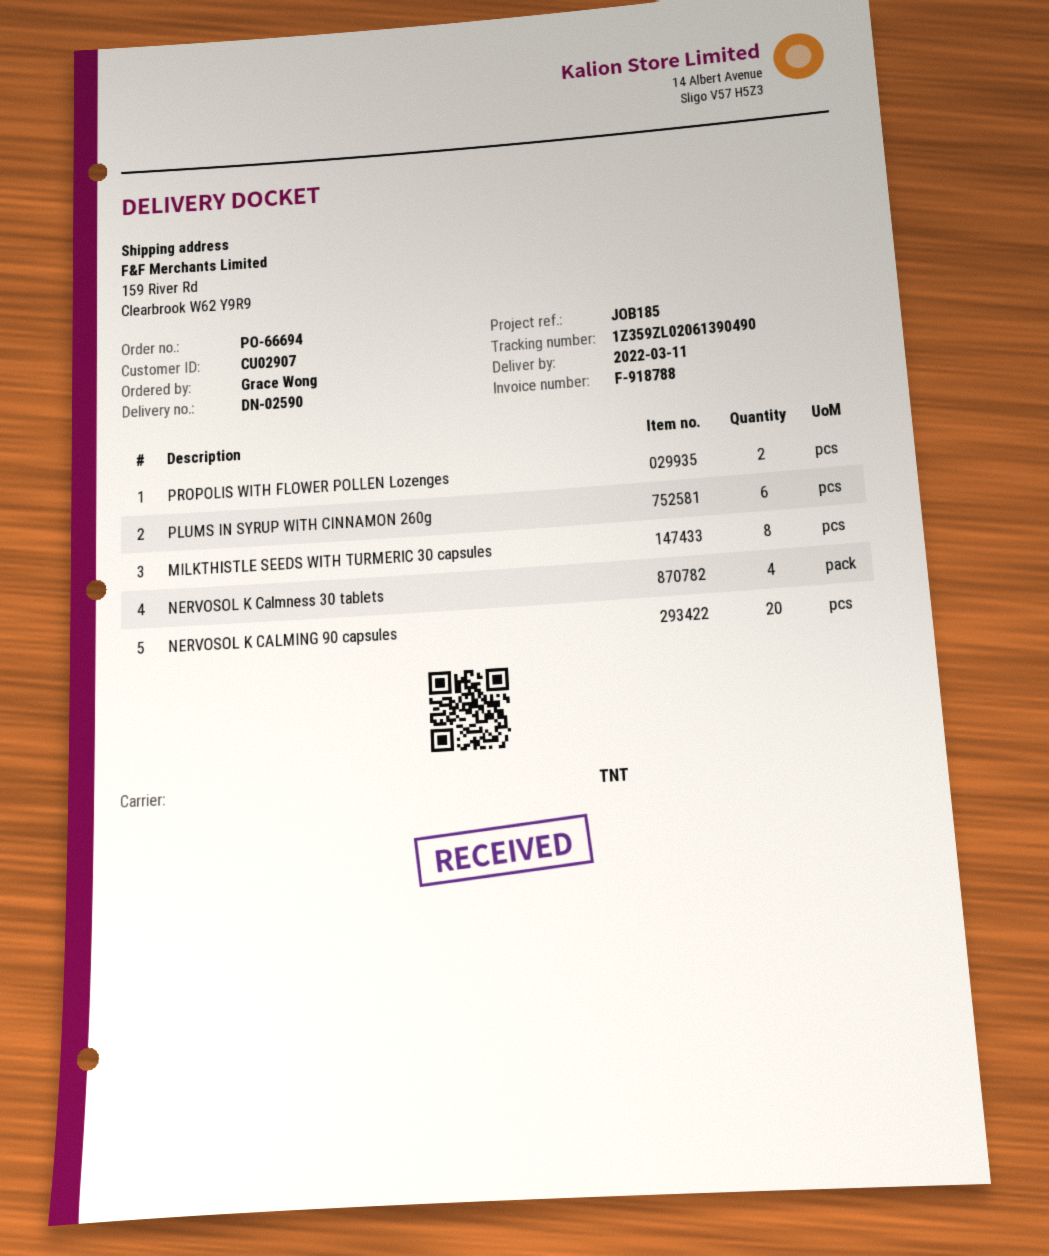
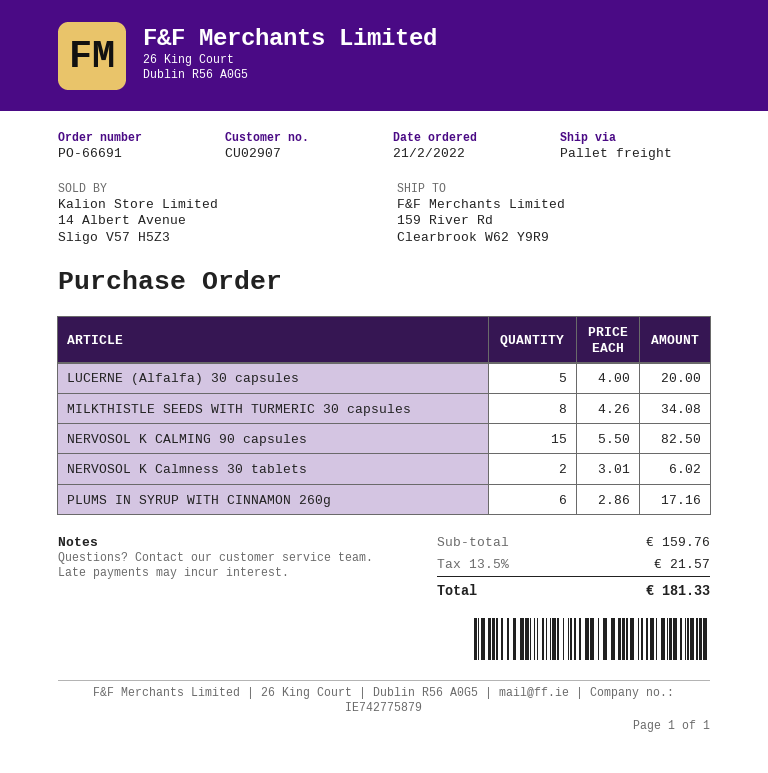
order number: PO-66694 -> PO-66691
shipping method: TNT -> pallet freight
PROPOLIS WITH FLOWER POLLEN Lozenges: 2 -> none
NERVOSOL K Calmness 30 tablets: 4 -> 2
NERVOSOL K CALMING 90 capsules: 20 -> 15
LUCERNE (Alfalfa) 30 capsules: none -> 5

